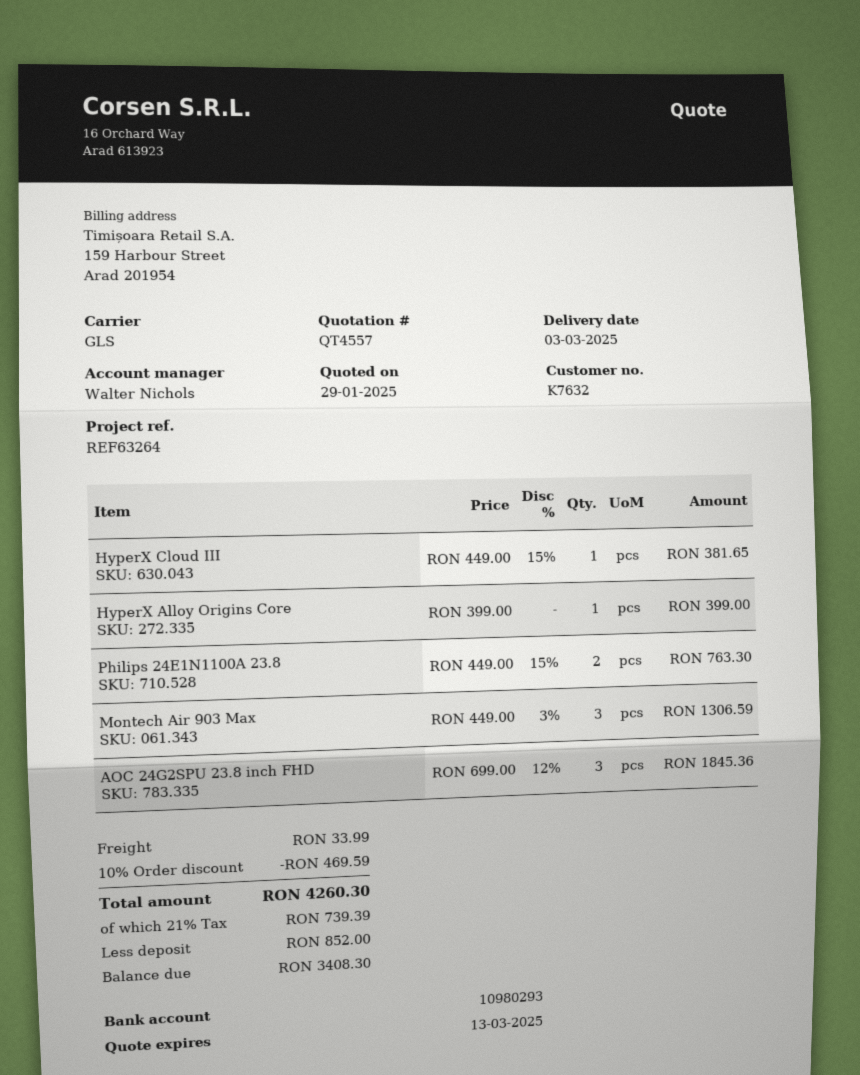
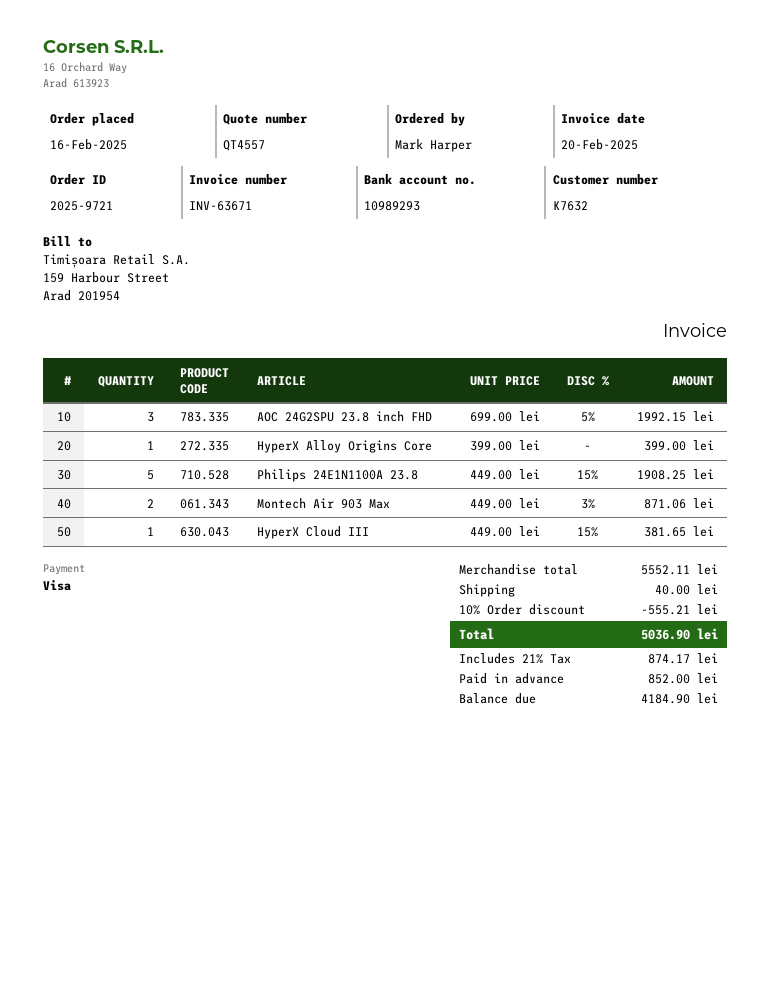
bank account: 10980293 -> 10989293
Philips 24E1N1100A 23.8: 2 x 449.00 - 15% = 763.30 -> 5 x 449.00 - 15% = 1908.25
Montech Air 903 Max: 3 x 449.00 - 3% = 1306.59 -> 2 x 449.00 - 3% = 871.06
AOC 24G2SPU 23.8 inch FHD: 3 x 699.00 - 12% = 1845.36 -> 3 x 699.00 - 5% = 1992.15
discount: 10% = 469.59 -> 10% = 555.21
shipping: 33.99 -> 40.00
tax: 21% = 739.39 -> 21% = 874.17
total: 4260.30 -> 5036.90
balance: 3408.30 -> 4184.90

